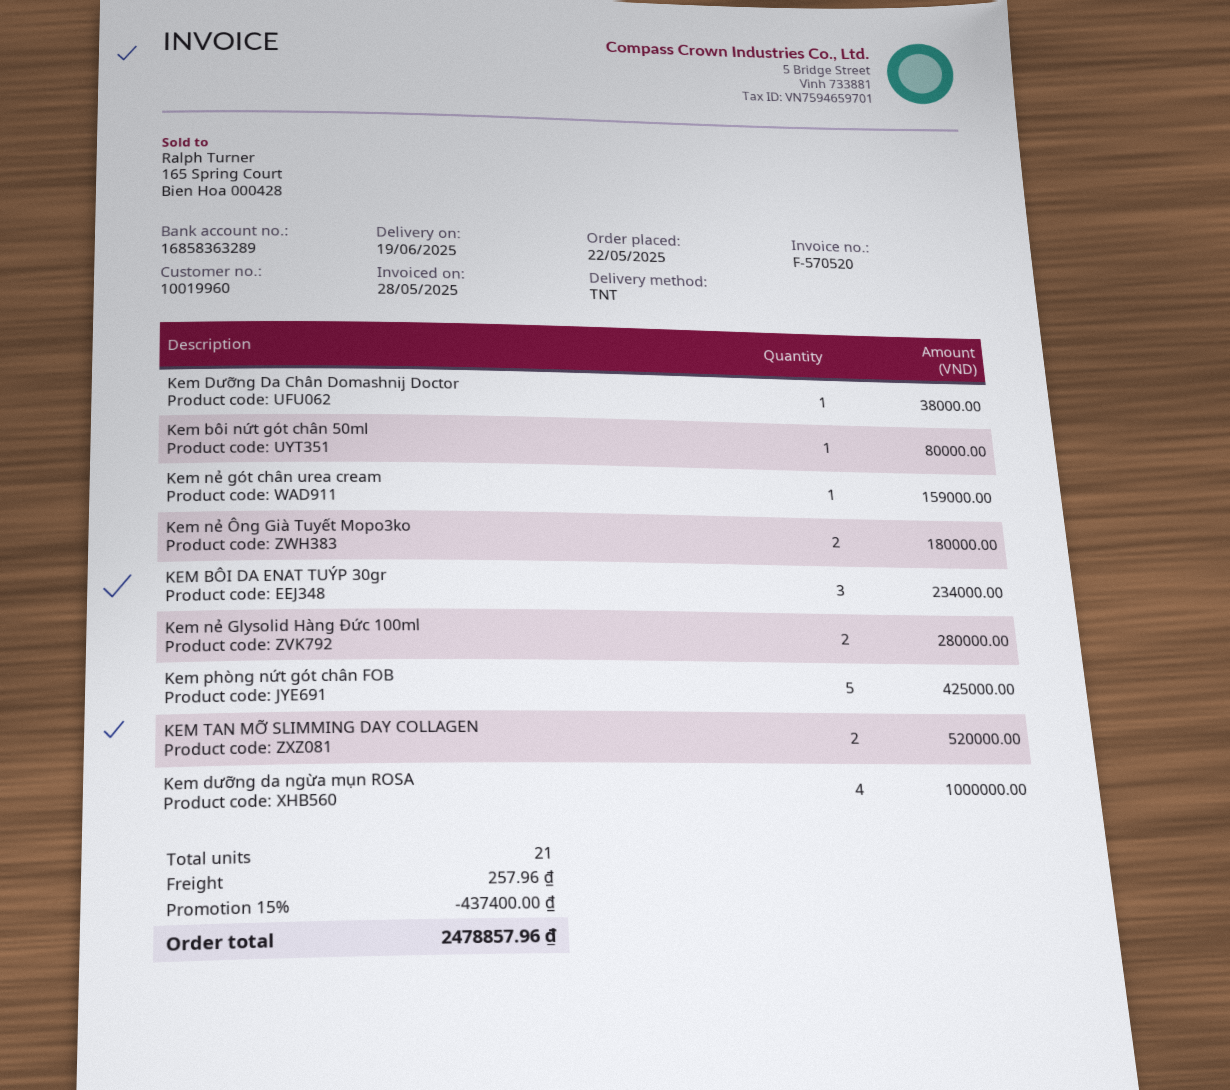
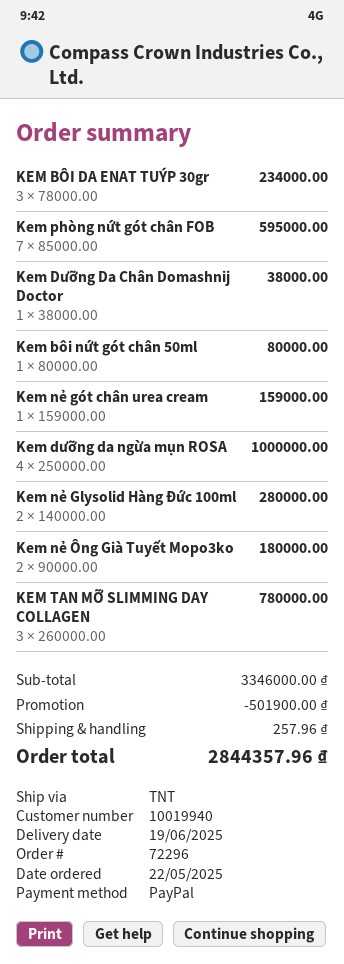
customer number: 10019960 -> 10019940
Kem phòng nứt gót chân FOB: 5 for 425000.00 -> 7 for 595000.00
KEM TAN MỠ SLIMMING DAY COLLAGEN: 2 for 520000.00 -> 3 for 780000.00
discount: 437400.00 -> 501900.00
total: 2478857.96 -> 2844357.96

